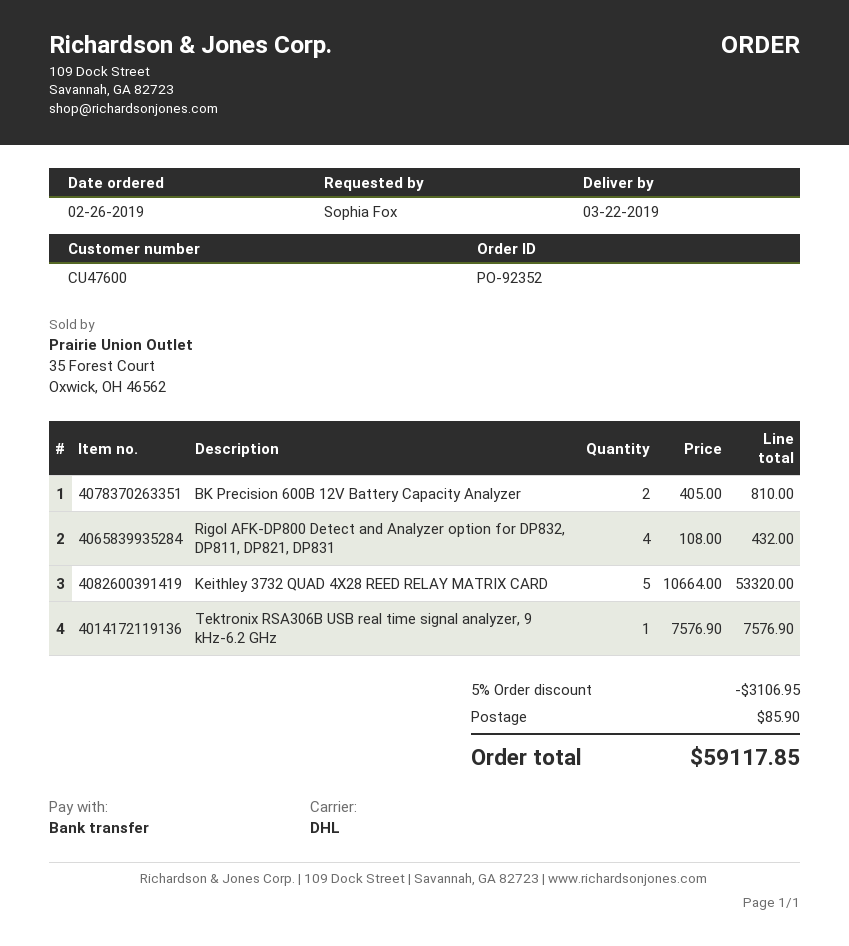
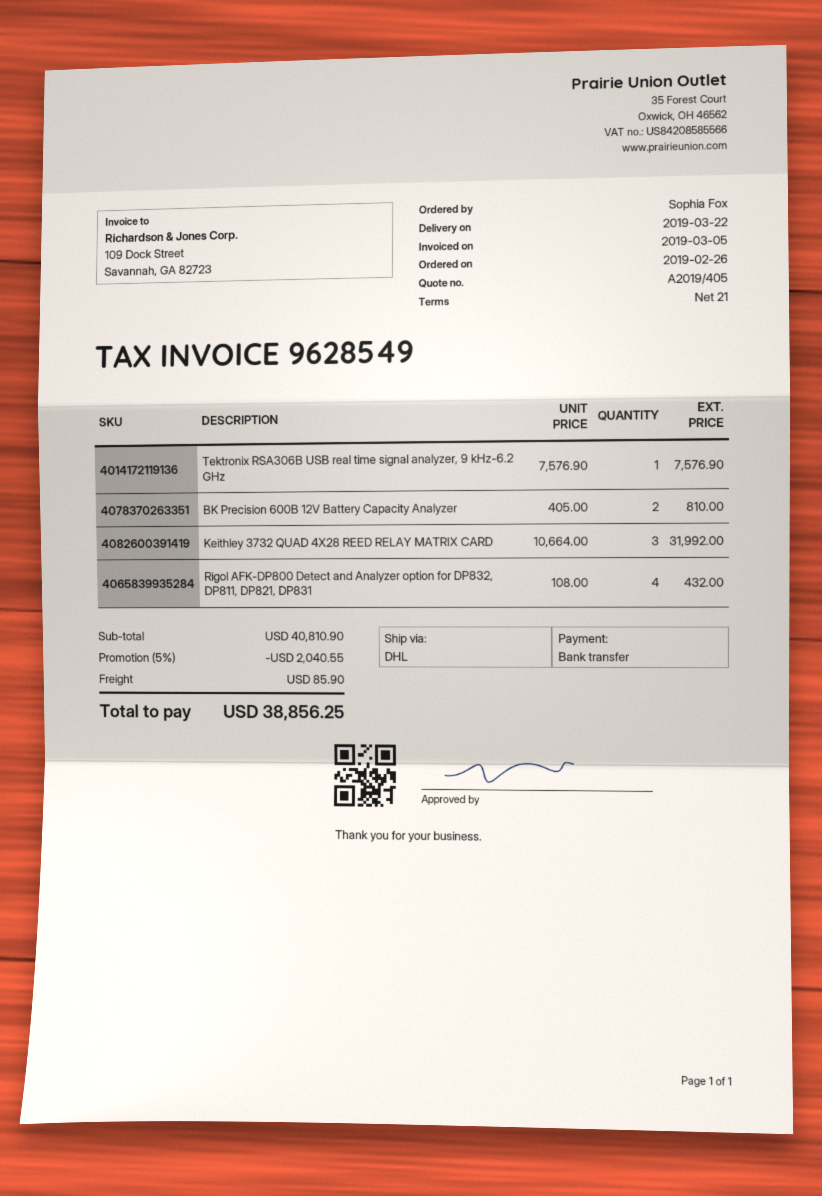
Keithley 3732 QUAD 4X28 REED RELAY MATRIX CARD: 5 x 10664.00 = 53320.00 -> 3 x 10664.00 = 31992.00
discount: 5% = 3106.95 -> 5% = 2040.55
total: 59117.85 -> 38856.25

